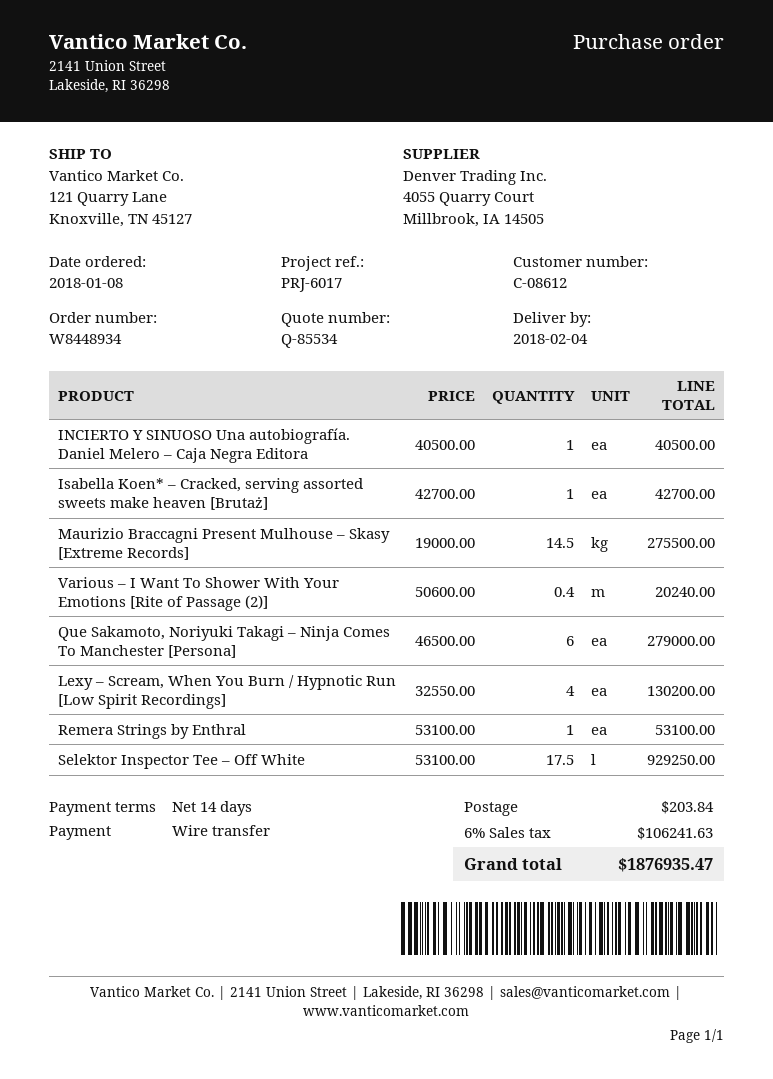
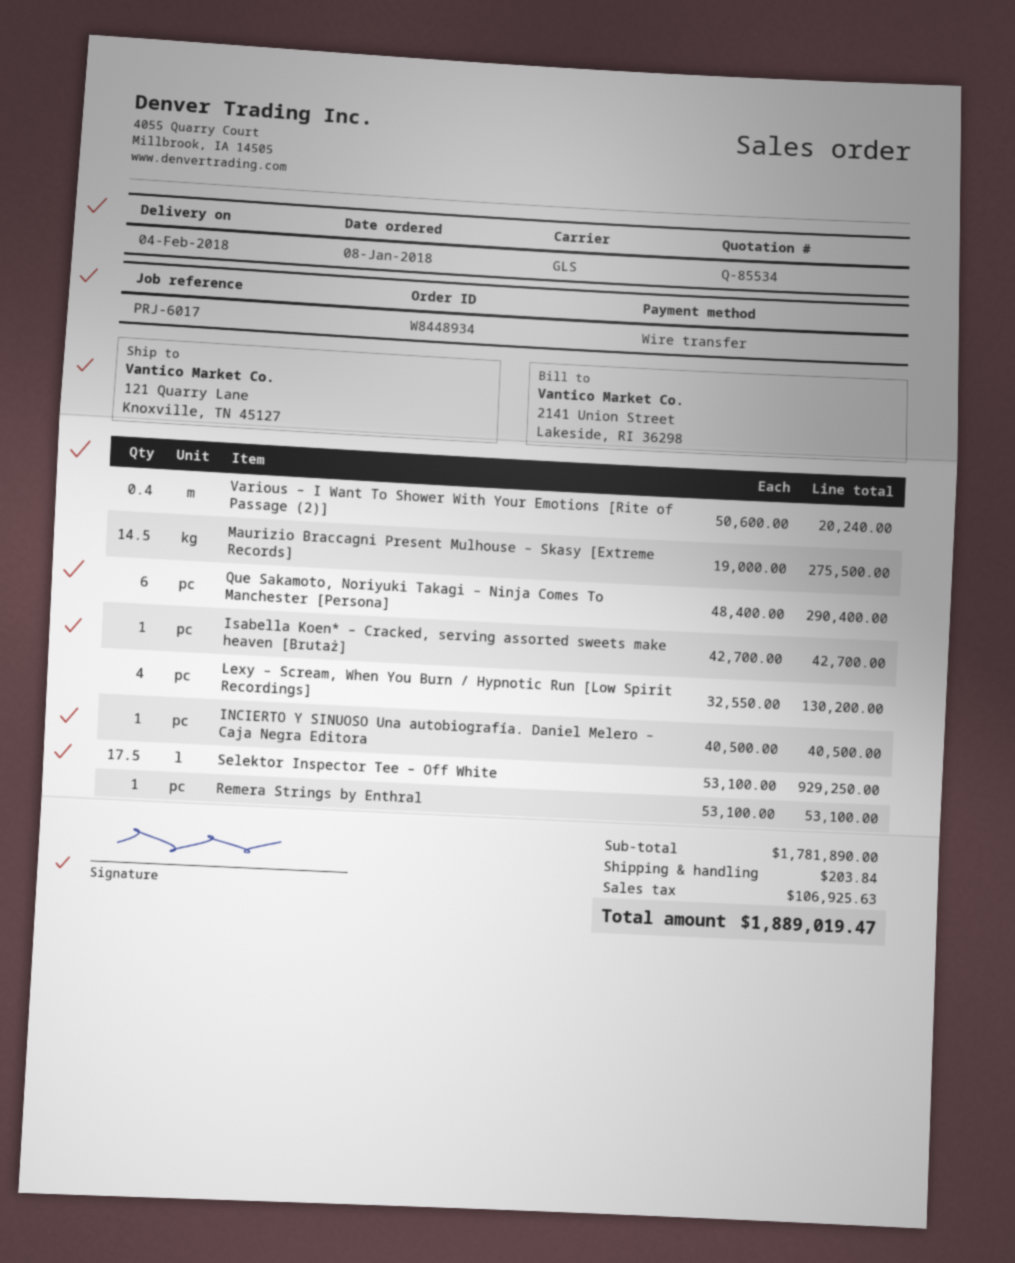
Que Sakamoto, Noriyuki Takagi – Ninja Comes To Manchester [Persona]: 6 x 46500.00 = 279000.00 -> 6 x 48400.00 = 290400.00
tax: 106241.63 -> 106925.63
total: 1876935.47 -> 1889019.47

